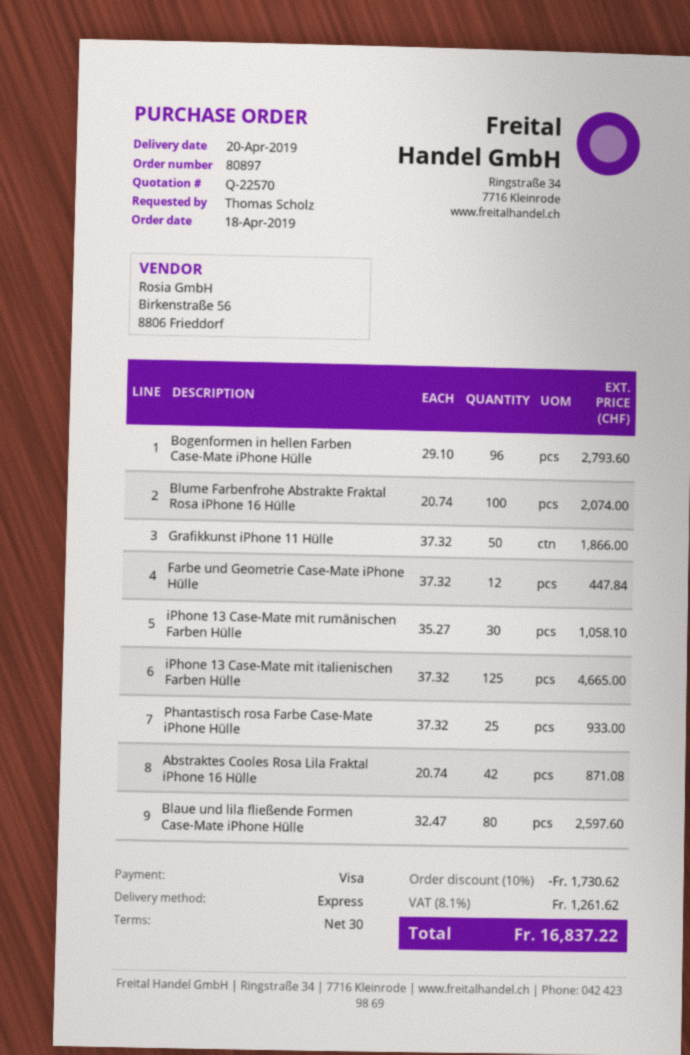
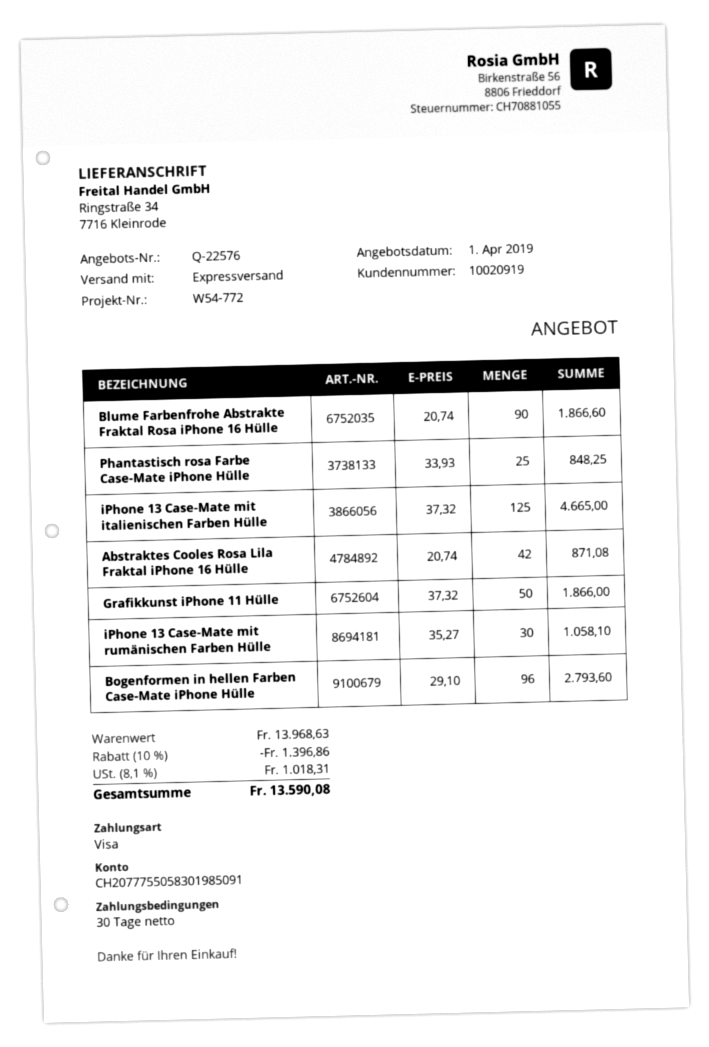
quote number: Q-22570 -> Q-22576
Blume Farbenfrohe Abstrakte Fraktal Rosa iPhone 16 Hülle: 100 x 20.74 = 2074.00 -> 90 x 20.74 = 1866.60
Farbe und Geometrie Case-Mate iPhone Hülle: 12 x 37.32 = 447.84 -> none
Phantastisch rosa Farbe Case-Mate iPhone Hülle: 25 x 37.32 = 933.00 -> 25 x 33.93 = 848.25
Blaue und lila fließende Formen Case-Mate iPhone Hülle: 80 x 32.47 = 2597.60 -> none
discount: 10% = 1730.62 -> 10% = 1396.86
tax: 8.1% = 1261.62 -> 8.1% = 1018.31
total: 16837.22 -> 13590.08

